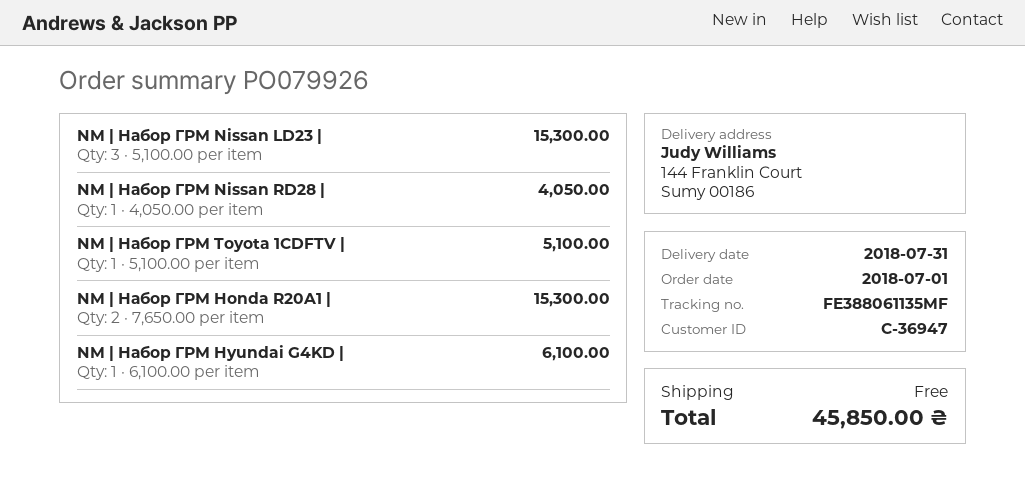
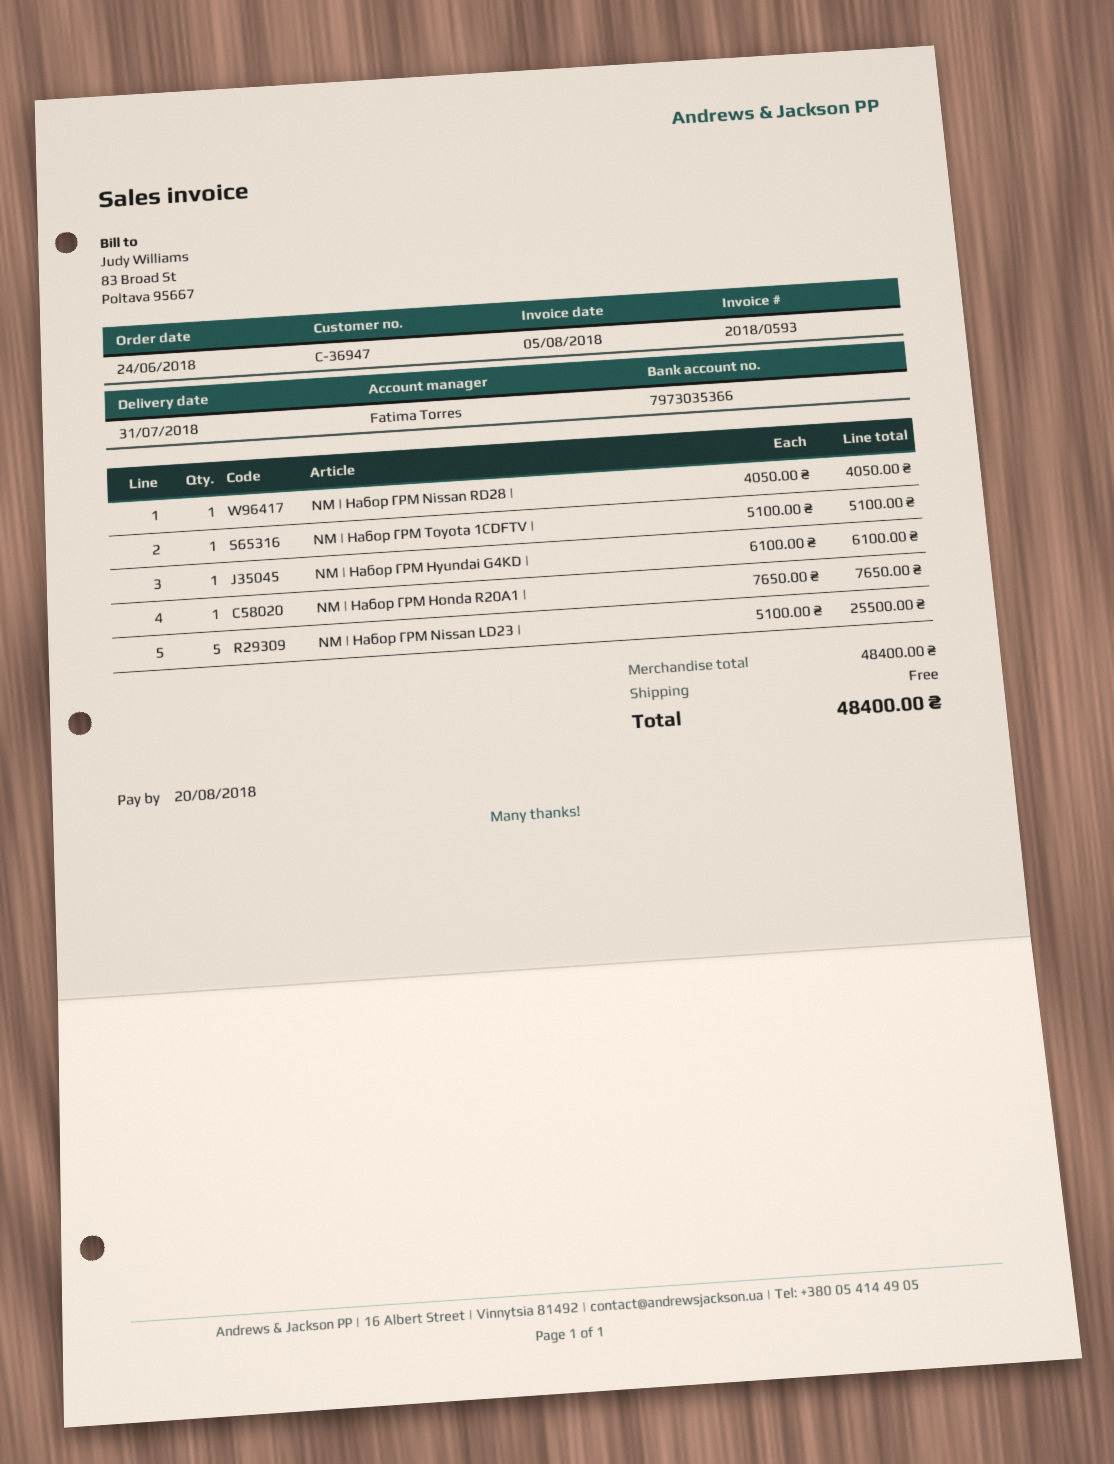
order date: 2018-07-01 -> 2018-06-24
NM | Набор ГРМ Nissan LD23 |: 3 x 5100.00 = 15300.00 -> 5 x 5100.00 = 25500.00
NM | Набор ГРМ Honda R20A1 |: 2 x 7650.00 = 15300.00 -> 1 x 7650.00 = 7650.00
total: 45850.00 -> 48400.00

